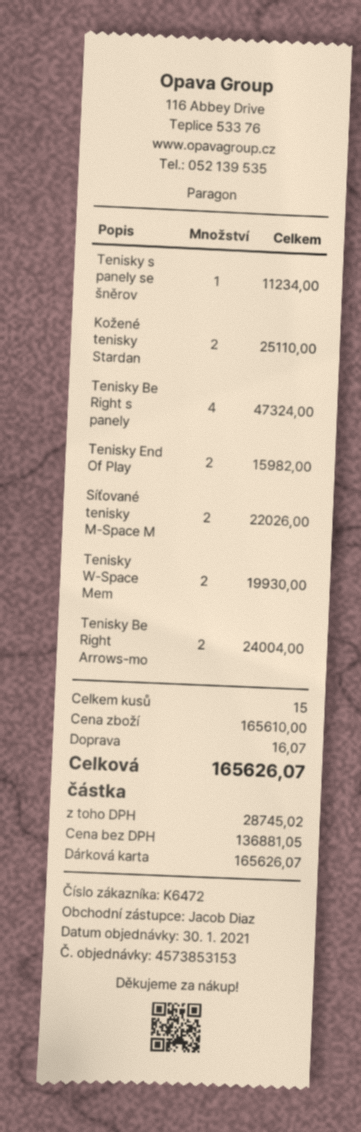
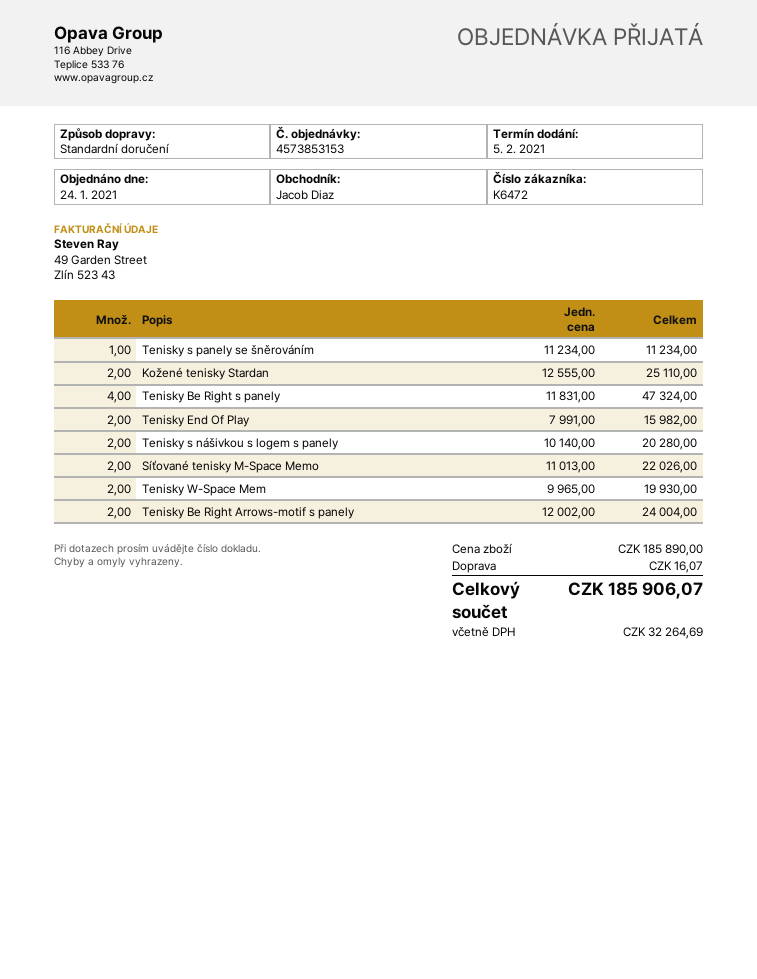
order date: 2021-01-30 -> 2021-01-24
Tenisky s nášivkou s logem s panely: none -> 2 for 20280.00
subtotal: 165610.00 -> 185890.00
tax: 28745.02 -> 32264.69
total: 165626.07 -> 185906.07

